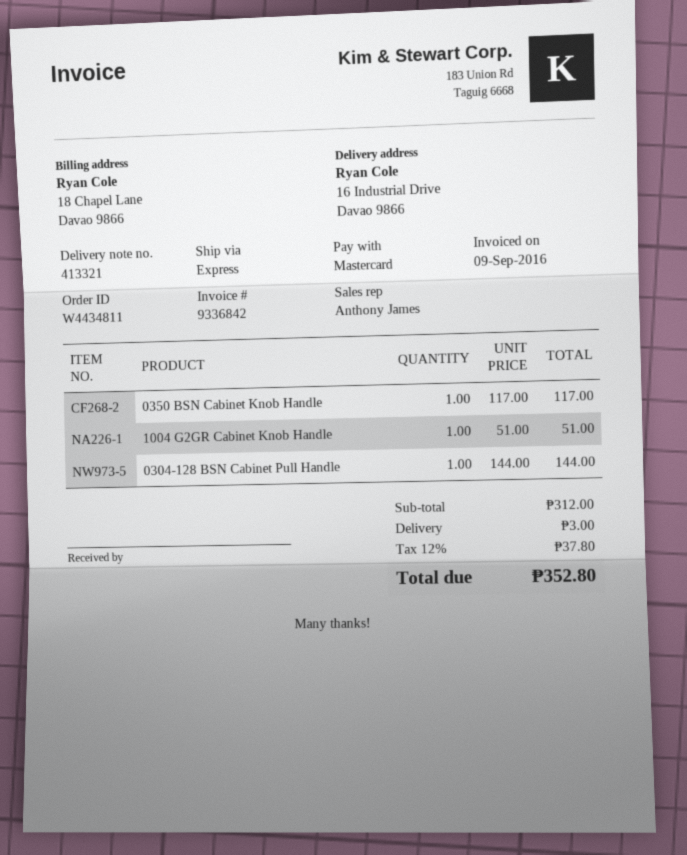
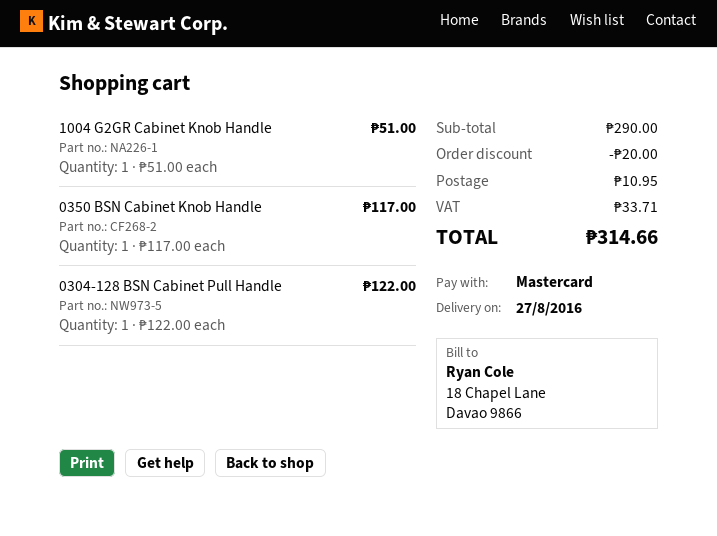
0304-128 BSN Cabinet Pull Handle: 1 x 144.00 = 144.00 -> 1 x 122.00 = 122.00
subtotal: 312.00 -> 290.00
discount: none -> 20.00
shipping: 3.00 -> 10.95
tax: 37.80 -> 33.71
total: 352.80 -> 314.66

